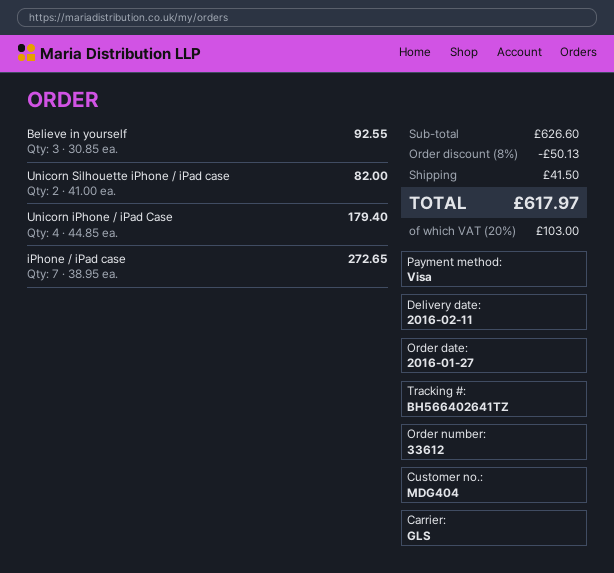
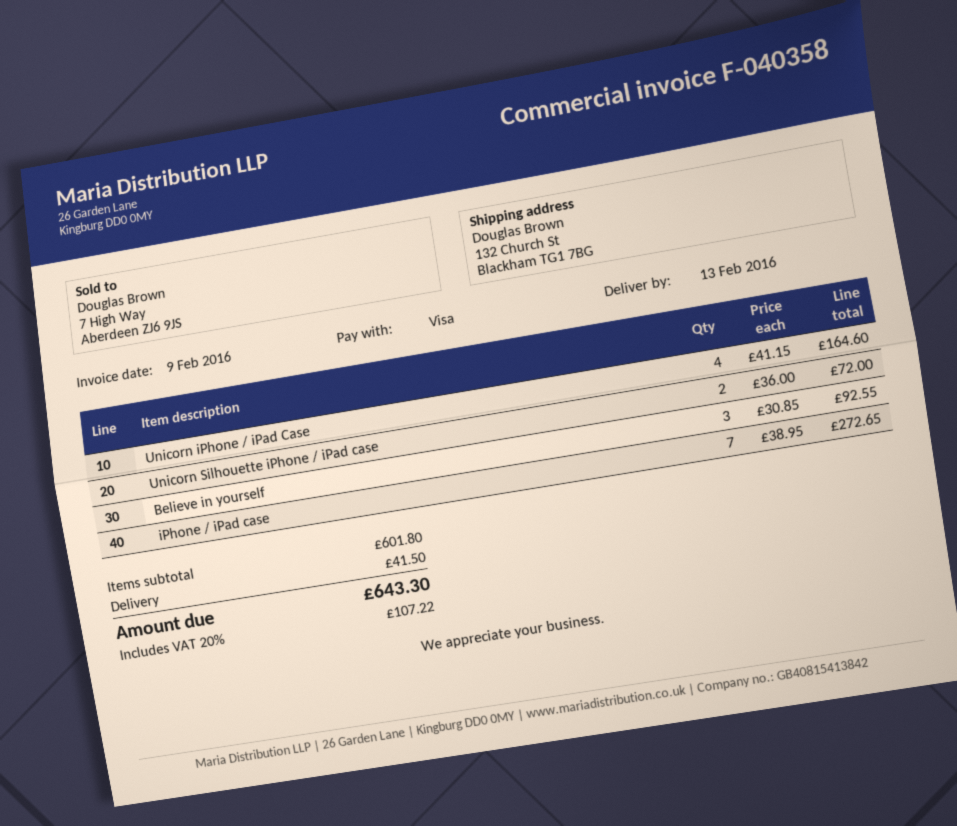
delivery date: 2016-02-11 -> 2016-02-13
Unicorn Silhouette iPhone / iPad case: 2 x 41.00 = 82.00 -> 2 x 36.00 = 72.00
Unicorn iPhone / iPad Case: 4 x 44.85 = 179.40 -> 4 x 41.15 = 164.60
subtotal: 626.60 -> 601.80
discount: 8% = 50.13 -> none
tax: 20% = 103.00 -> 20% = 107.22
total: 617.97 -> 643.30

